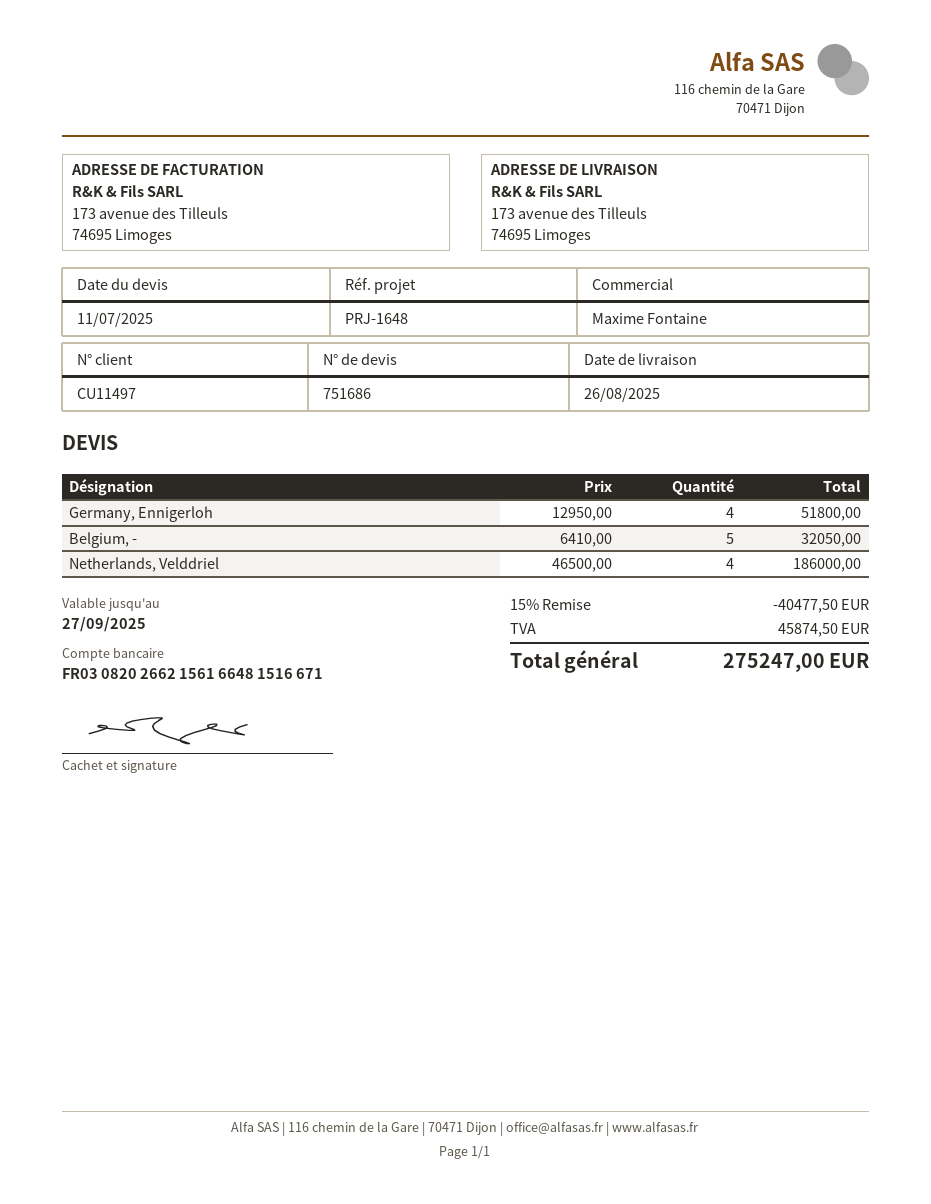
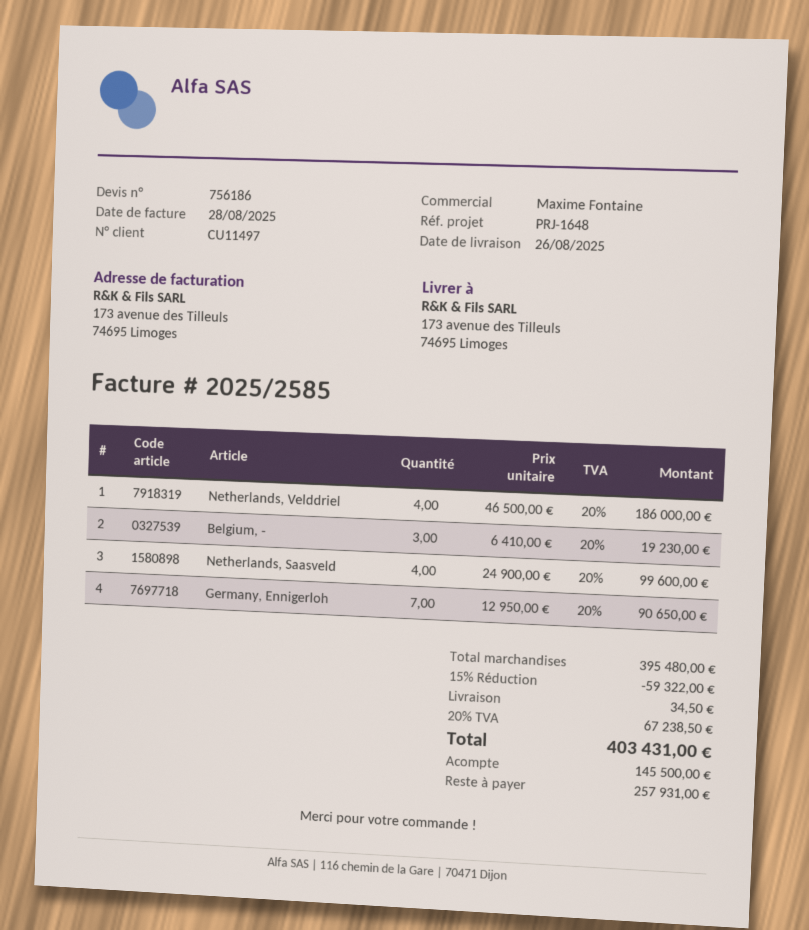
quote number: 751686 -> 756186
Germany, Ennigerloh: 4 x 12950.00 = 51800.00 -> 7 x 12950.00 = 90650.00
Belgium, -: 5 x 6410.00 = 32050.00 -> 3 x 6410.00 = 19230.00
Netherlands, Saasveld: none -> 4 x 24900.00 = 99600.00
discount: 15% = 40477.50 -> 15% = 59322.00
shipping: none -> 34.50
tax: 45874.50 -> 67238.50
total: 275247.00 -> 403431.00

